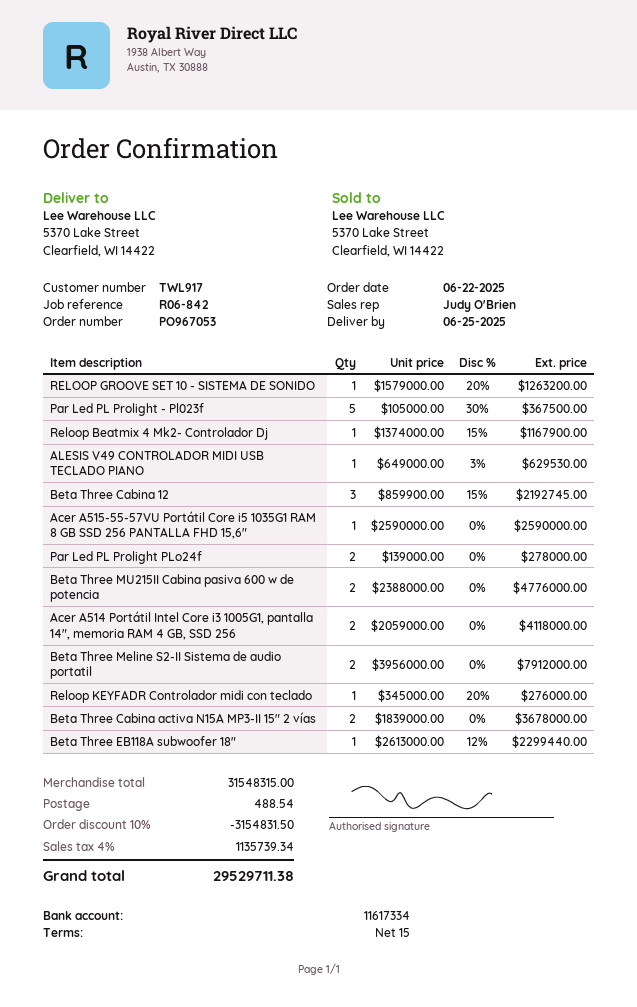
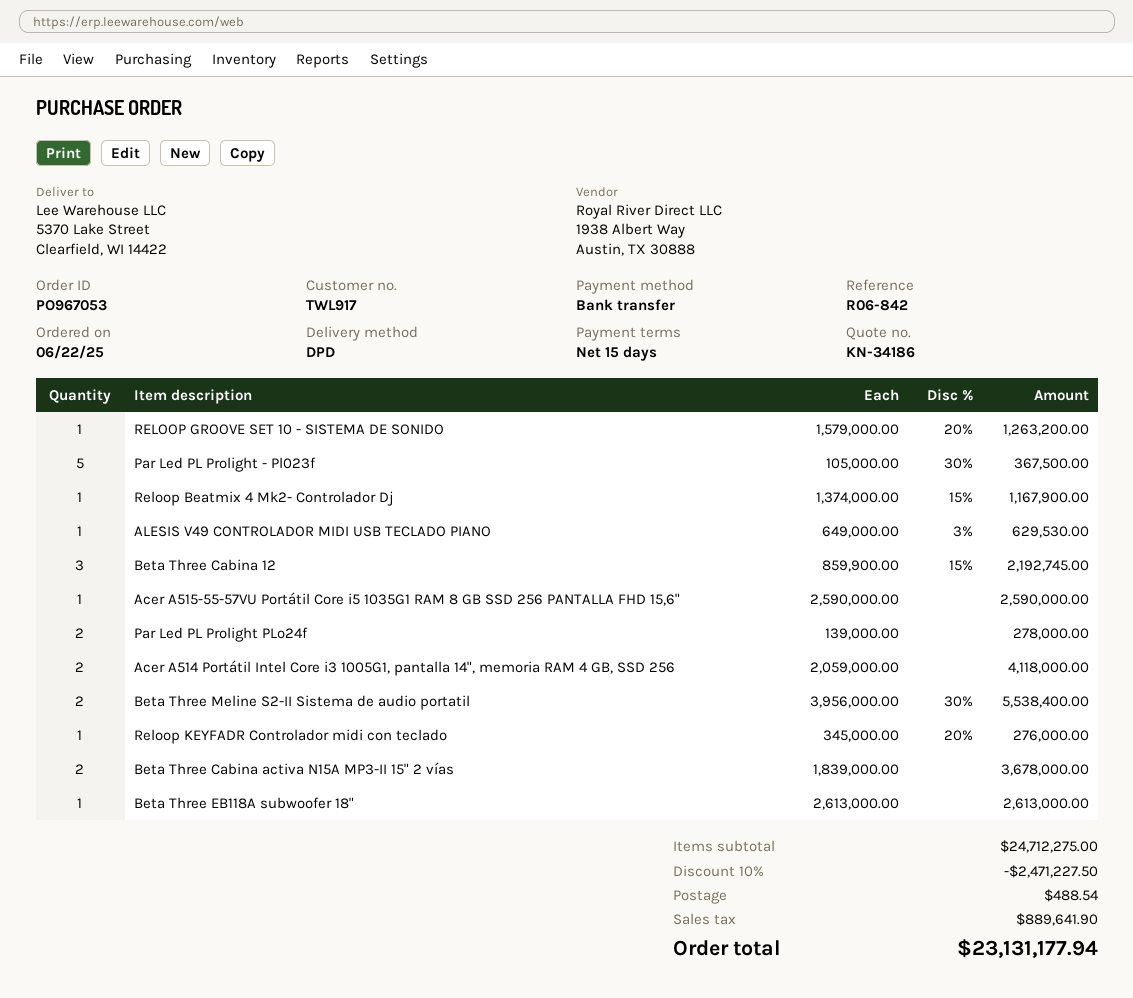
Beta Three MU215II Cabina pasiva 600 w de potencia: 2 x 2388000.00 = 4776000.00 -> none
Beta Three Meline S2-II Sistema de audio portatil: 2 x 3956000.00 = 7912000.00 -> 2 x 3956000.00 - 30% = 5538400.00
Beta Three EB118A subwoofer 18": 1 x 2613000.00 - 12% = 2299440.00 -> 1 x 2613000.00 = 2613000.00
subtotal: 31548315.00 -> 24712275.00
discount: 10% = 3154831.50 -> 10% = 2471227.50
tax: 1135739.34 -> 889641.90
total: 29529711.38 -> 23131177.94

